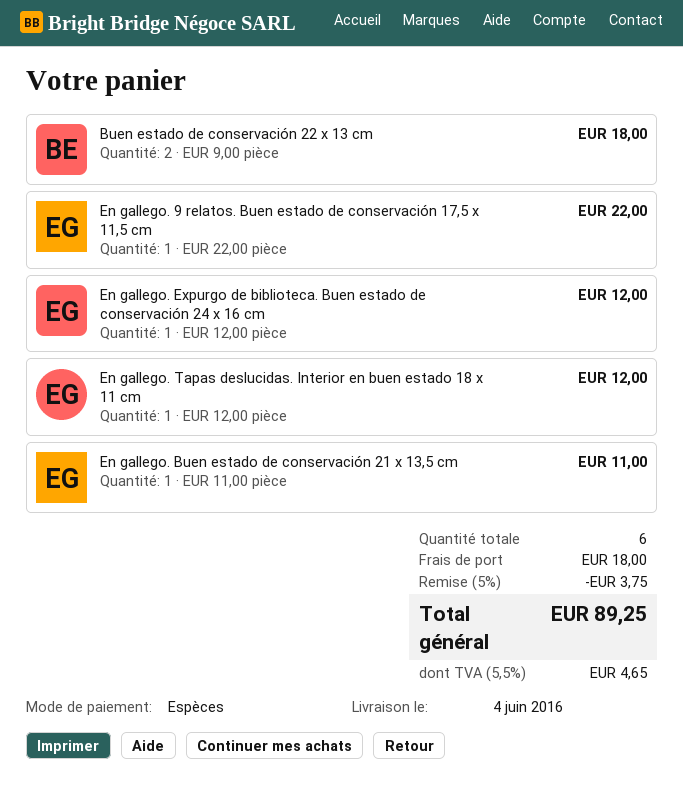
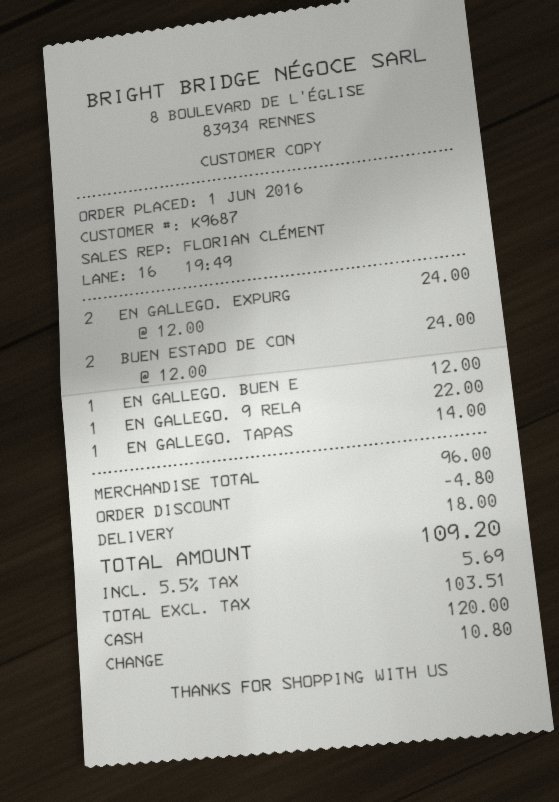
Buen estado de conservación 22 x 13 cm: 2 x 9.00 = 18.00 -> 2 x 12.00 = 24.00
En gallego. Expurgo de biblioteca. Buen estado de conservación 24 x 16 cm: 1 x 12.00 = 12.00 -> 2 x 12.00 = 24.00
En gallego. Tapas deslucidas. Interior en buen estado 18 x 11 cm: 1 x 12.00 = 12.00 -> 1 x 14.00 = 14.00
En gallego. Buen estado de conservación 21 x 13,5 cm: 1 x 11.00 = 11.00 -> 1 x 12.00 = 12.00
discount: 3.75 -> 4.80
tax: 5.5% = 4.65 -> 5.5% = 5.69
total: 89.25 -> 109.20

